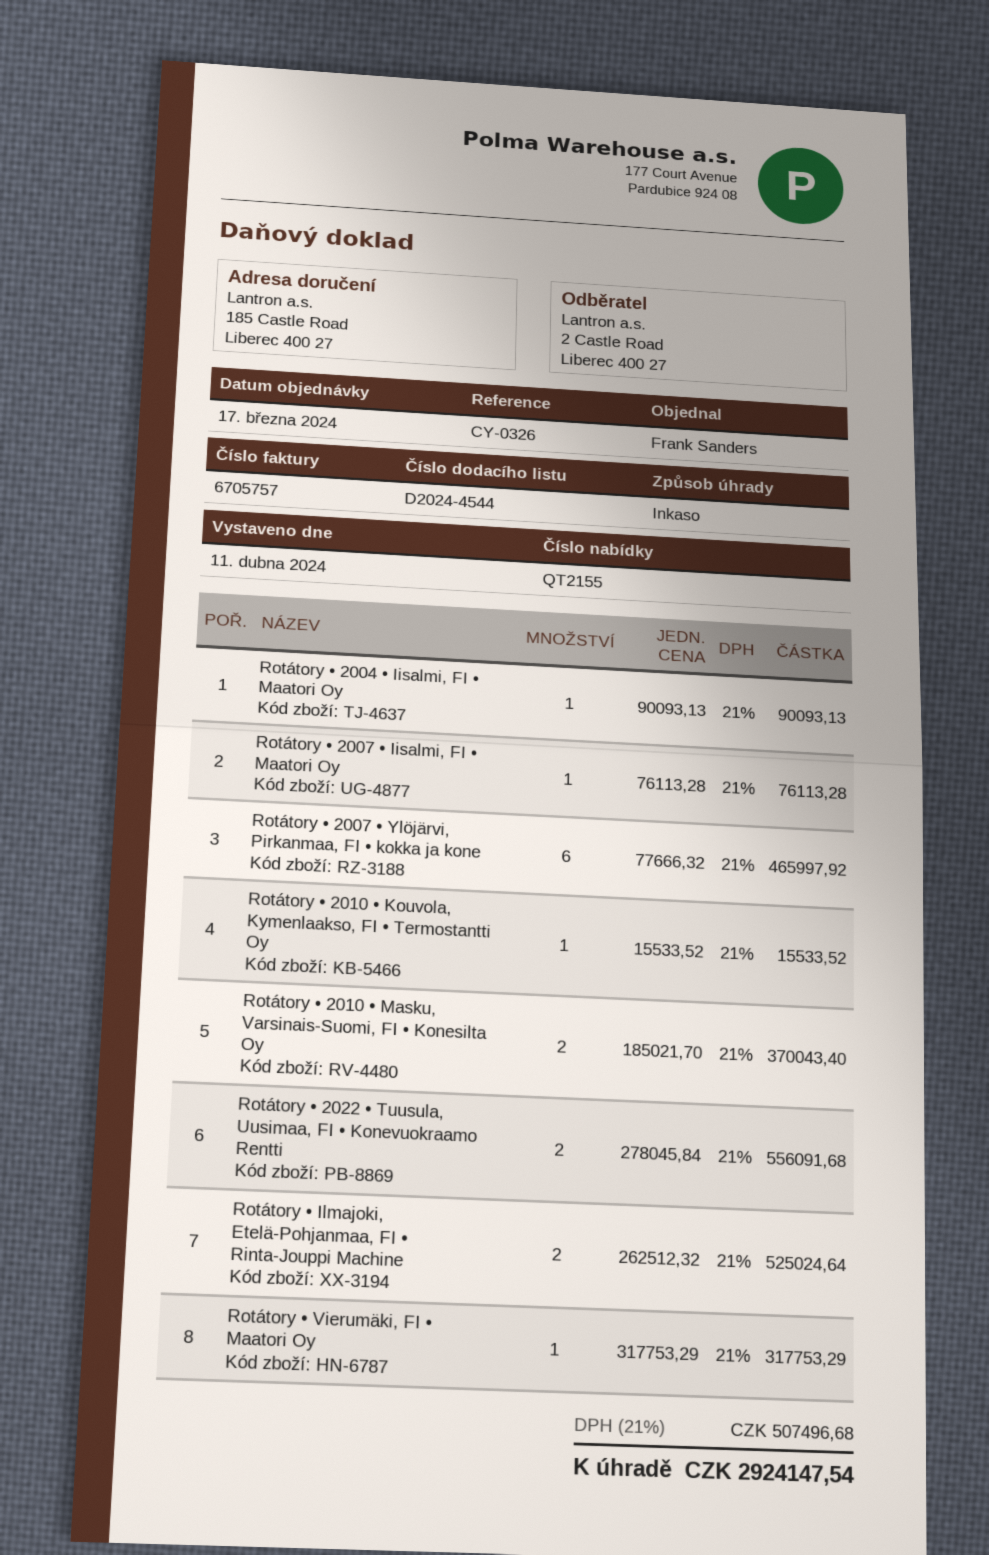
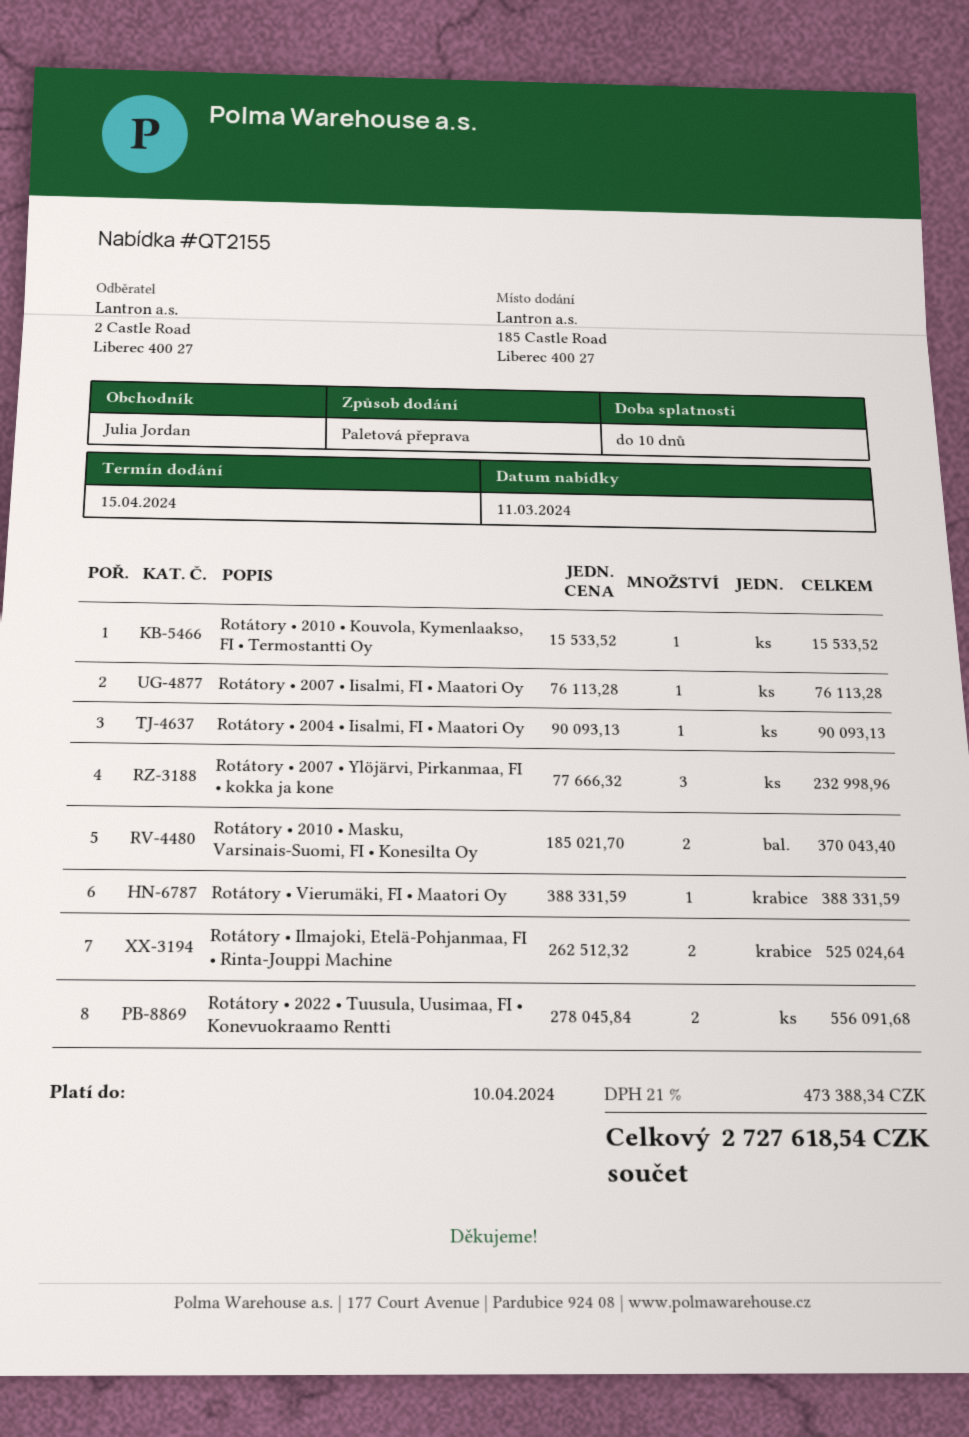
Rotátory • 2007 • Ylöjärvi, Pirkanmaa, FI • kokka ja kone: 6 x 77666.32 = 465997.92 -> 3 x 77666.32 = 232998.96
Rotátory • Vierumäki, FI • Maatori Oy: 1 x 317753.29 = 317753.29 -> 1 x 388331.59 = 388331.59
tax: 21% = 507496.68 -> 21% = 473388.34
total: 2924147.54 -> 2727618.54

